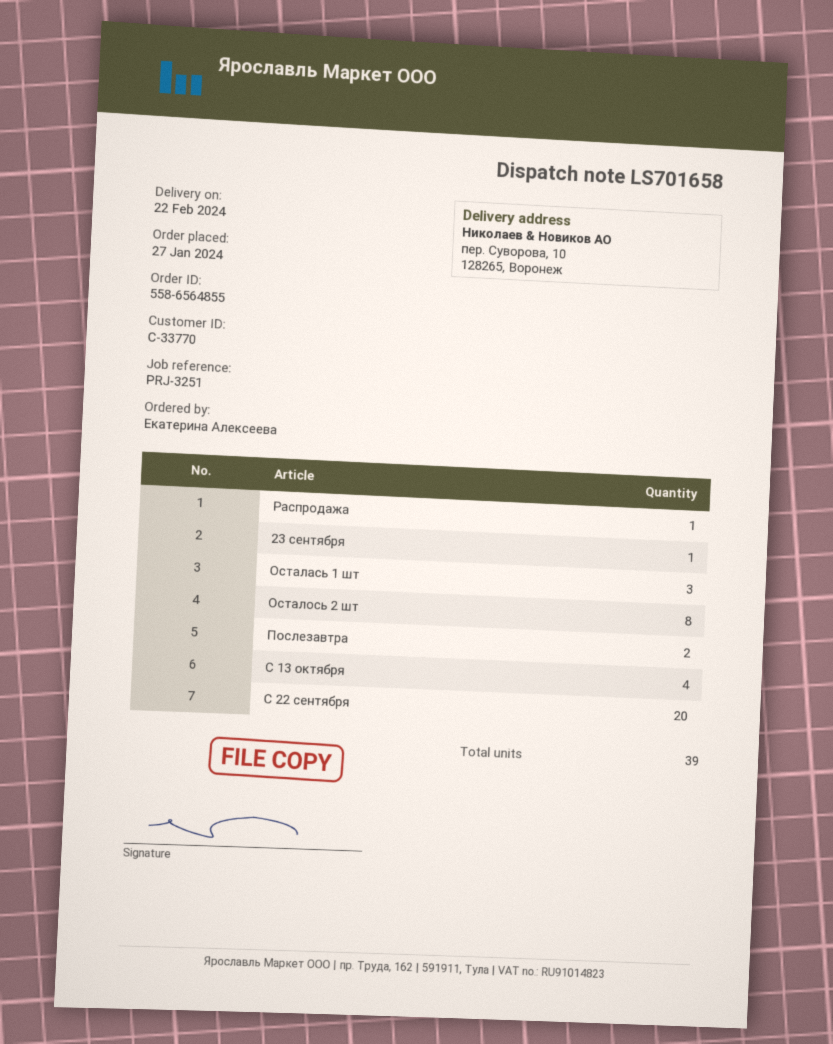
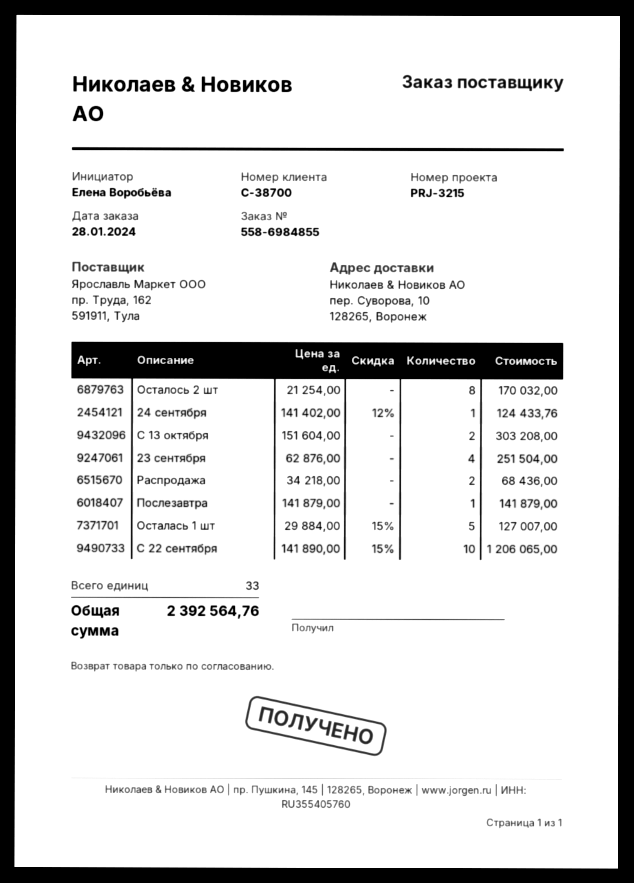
order number: 558-6564855 -> 558-6984855
order date: 2024-01-27 -> 2024-01-28
customer number: C-33770 -> C-38700
reference: PRJ-3251 -> PRJ-3215
ordered by: Екатерина Алексеева -> Елена Воробьёва
Распродажа: 1 -> 2
23 сентября: 1 -> 4
Осталась 1 шт: 3 -> 5
Послезавтра: 2 -> 1
С 13 октября: 4 -> 2
С 22 сентября: 20 -> 10
24 сентября: none -> 1
total quantity: 39 -> 33

